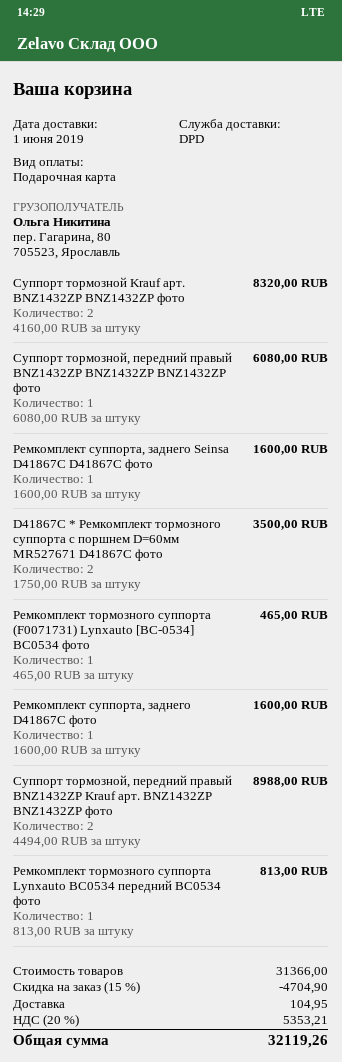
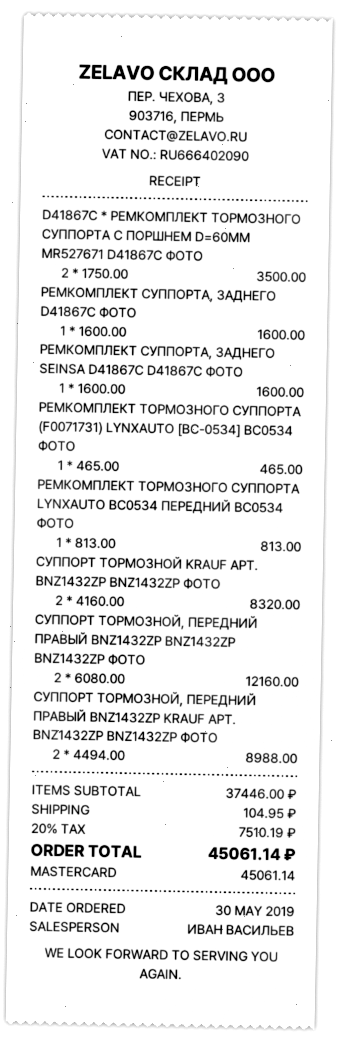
payment method: gift card -> Mastercard
Суппорт тормозной, передний правый BNZ1432ZP BNZ1432ZP BNZ1432ZP фото: 1 x 6080.00 = 6080.00 -> 2 x 6080.00 = 12160.00
subtotal: 31366.00 -> 37446.00
discount: 15% = 4704.90 -> none
tax: 20% = 5353.21 -> 20% = 7510.19
total: 32119.26 -> 45061.14

